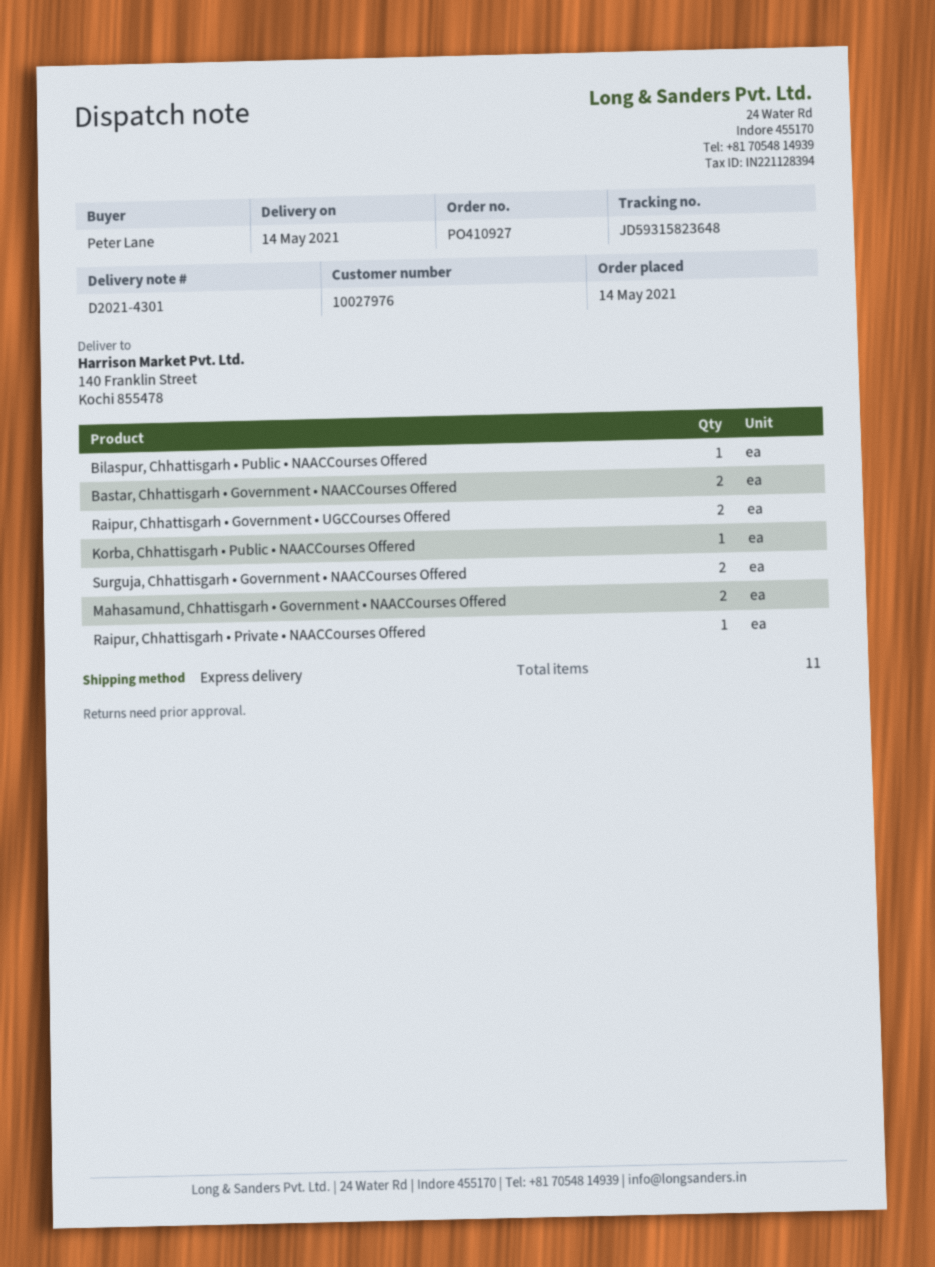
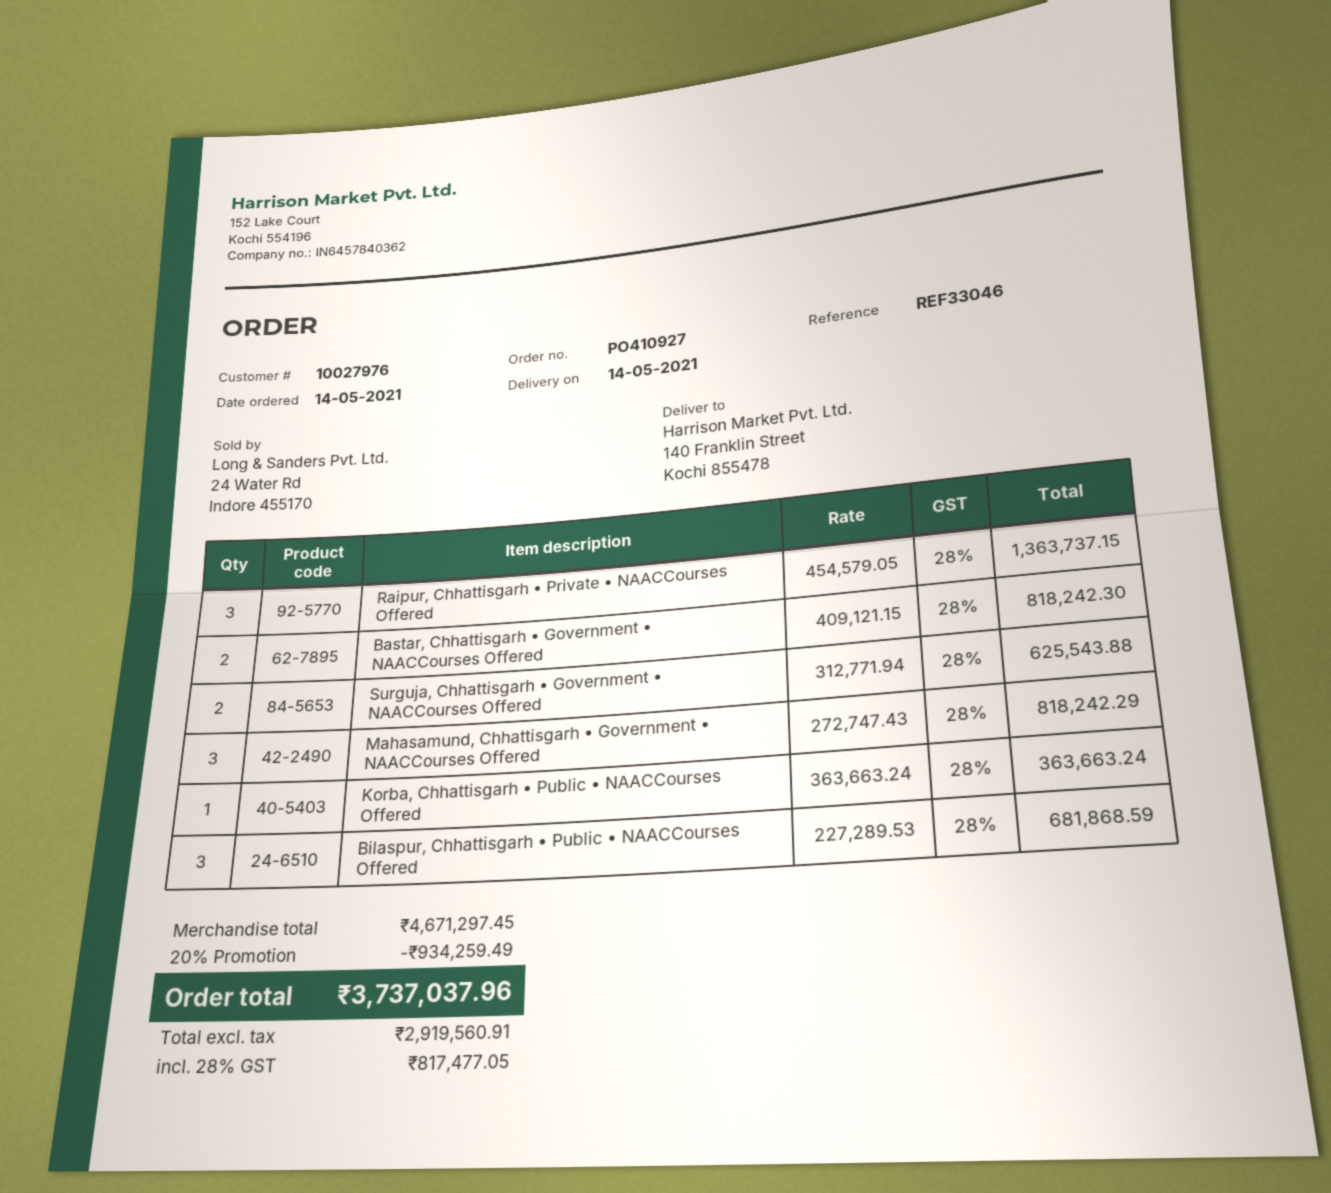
Bilaspur, Chhattisgarh • Public • NAACCourses Offered: 1 -> 3
Raipur, Chhattisgarh • Government • UGCCourses Offered: 2 -> none
Mahasamund, Chhattisgarh • Government • NAACCourses Offered: 2 -> 3
Raipur, Chhattisgarh • Private • NAACCourses Offered: 1 -> 3

